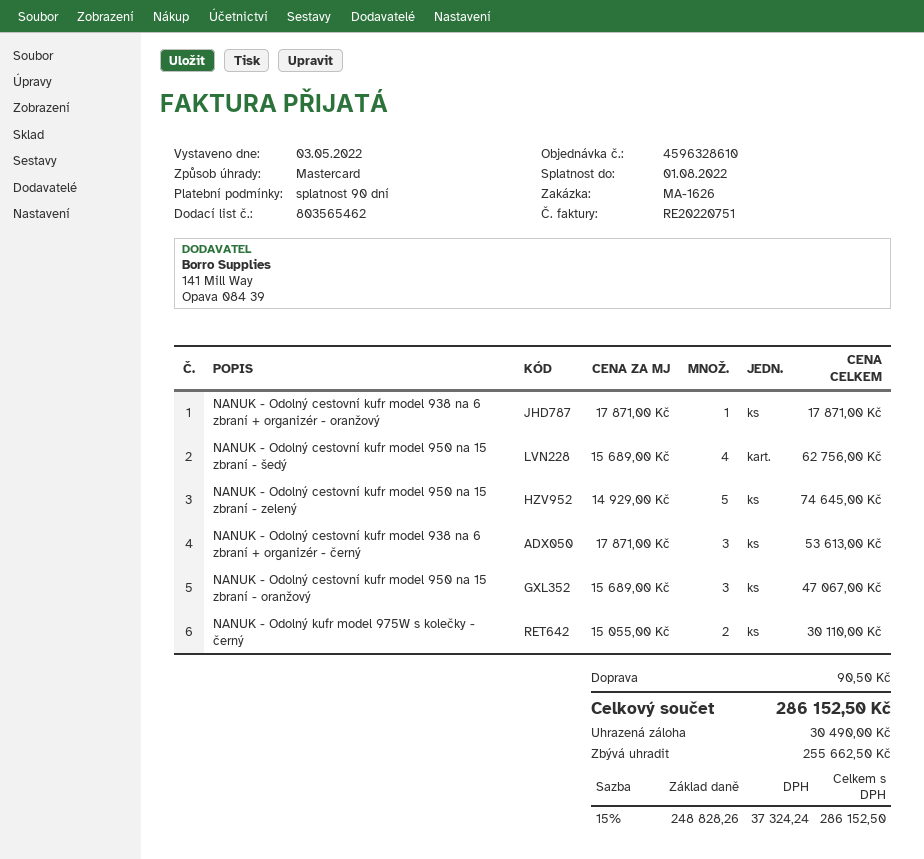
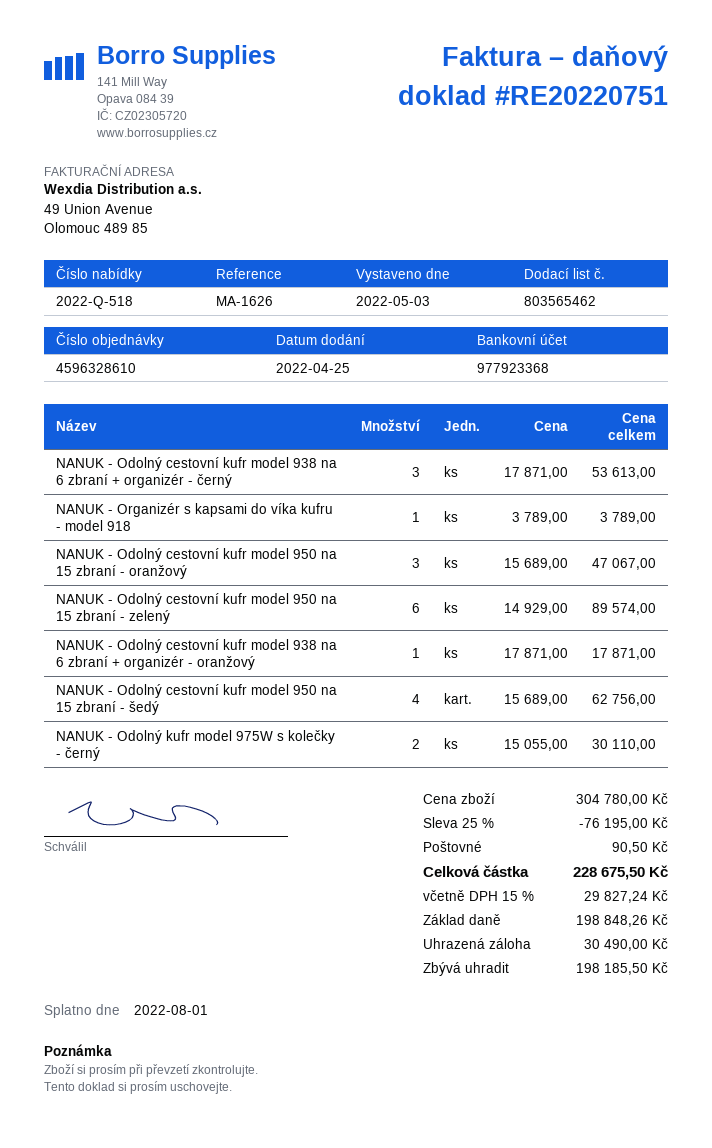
NANUK - Odolný cestovní kufr model 950 na 15 zbraní - zelený: 5 x 14929.00 = 74645.00 -> 6 x 14929.00 = 89574.00
NANUK - Organizér s kapsami do víka kufru - model 918: none -> 1 x 3789.00 = 3789.00
discount: none -> 25% = 76195.00
net: 248828.26 -> 198848.26
tax: 15% = 37324.24 -> 15% = 29827.24
total: 286152.50 -> 228675.50
balance: 255662.50 -> 198185.50

